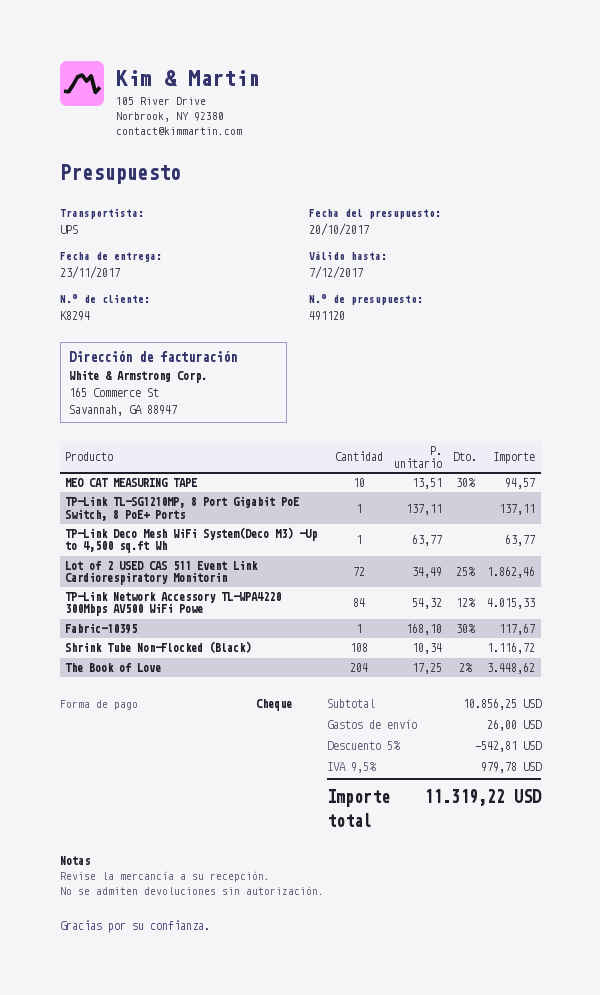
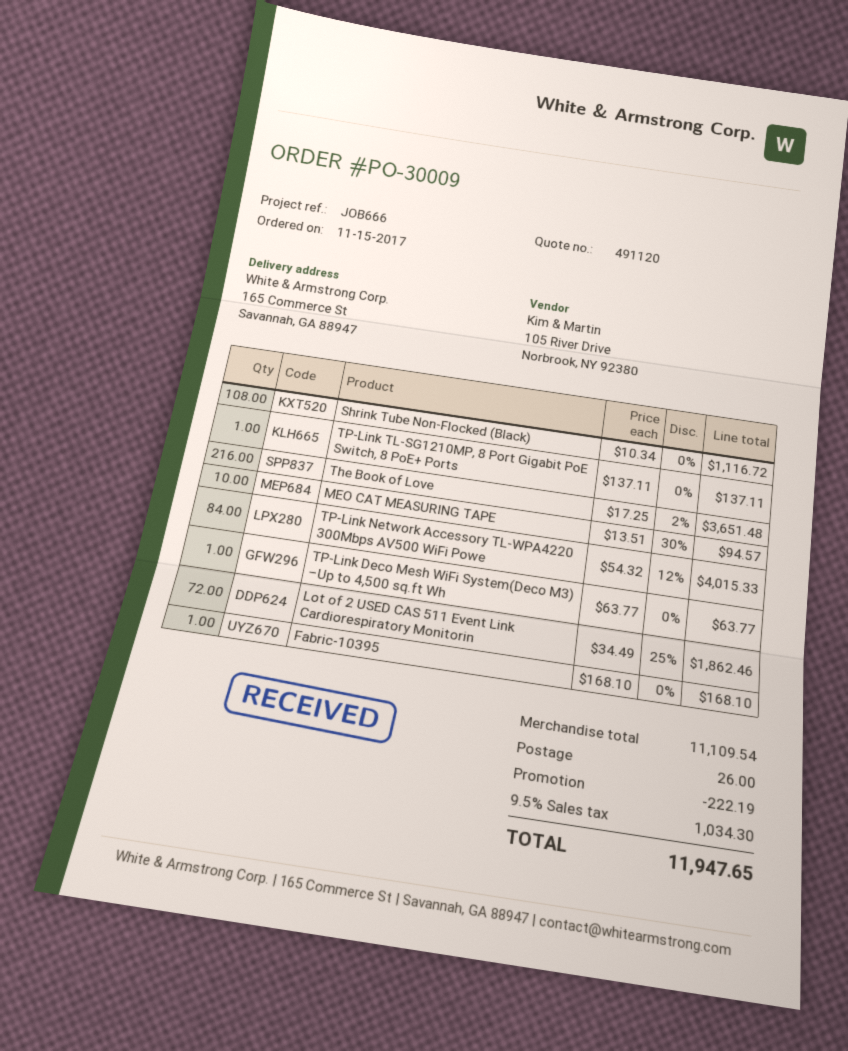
Fabric-10395: 1 x 168.10 - 30% = 117.67 -> 1 x 168.10 = 168.10
The Book of Love: 204 x 17.25 - 2% = 3448.62 -> 216 x 17.25 - 2% = 3651.48
subtotal: 10856.25 -> 11109.54
discount: 542.81 -> 222.19
tax: 9.5% = 979.78 -> 9.5% = 1034.30
total: 11319.22 -> 11947.65

